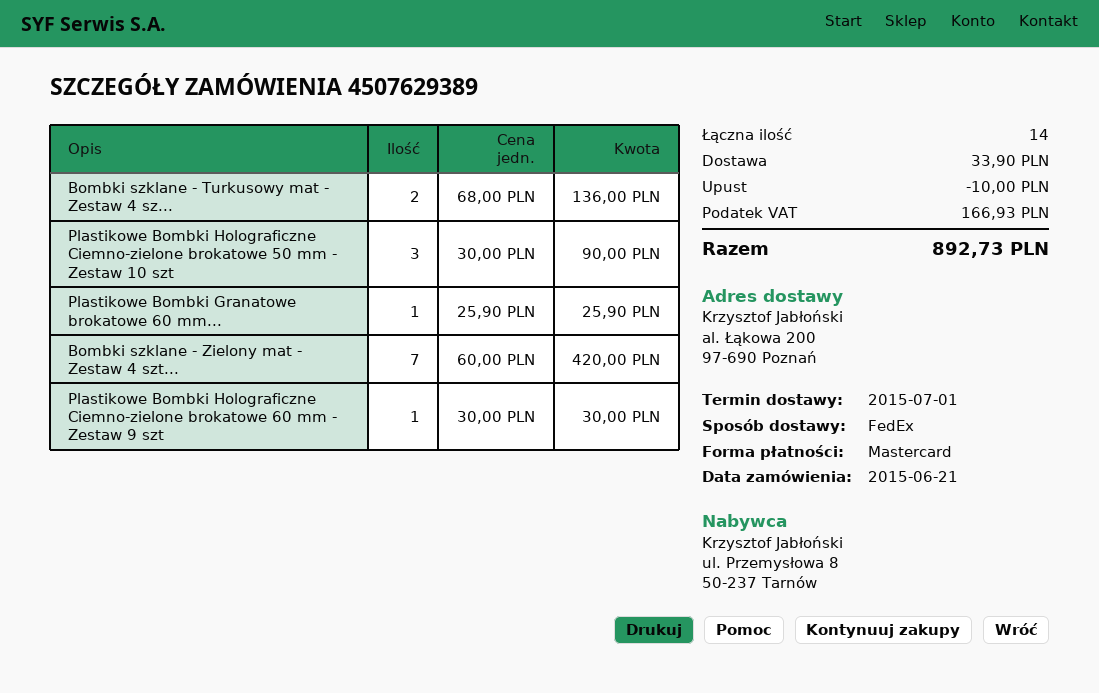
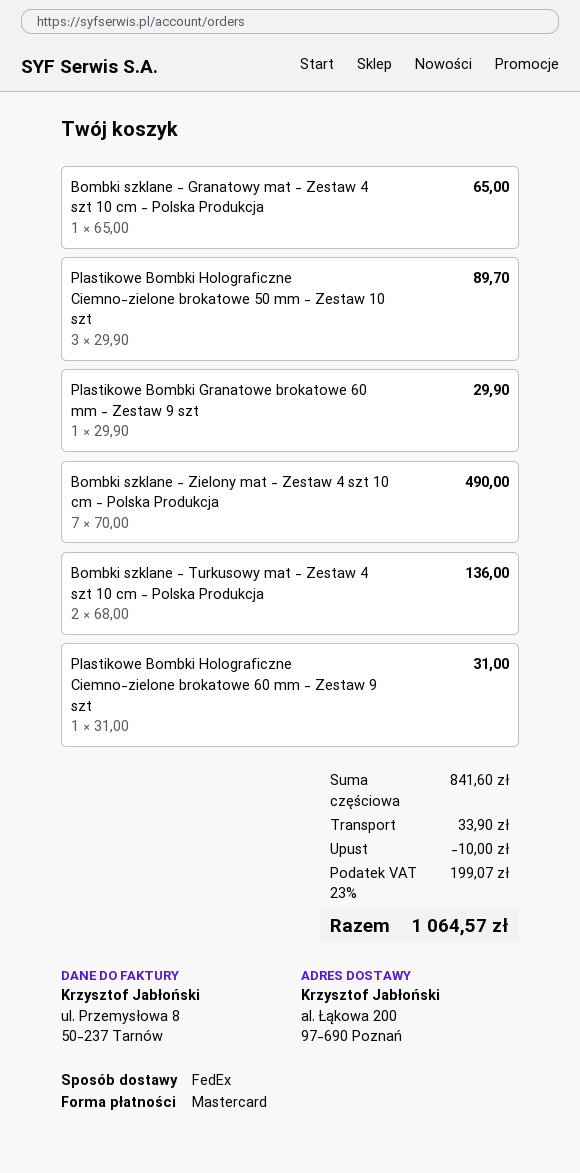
Plastikowe Bombki Holograficzne Ciemno-zielone brokatowe 50 mm - Zestaw 10 szt: 3 x 30.00 = 90.00 -> 3 x 29.90 = 89.70
Plastikowe Bombki Granatowe brokatowe 60 mm...: 1 x 25.90 = 25.90 -> 1 x 29.90 = 29.90
Bombki szklane - Zielony mat - Zestaw 4 szt...: 7 x 60.00 = 420.00 -> 7 x 70.00 = 490.00
Plastikowe Bombki Holograficzne Ciemno-zielone brokatowe 60 mm - Zestaw 9 szt: 1 x 30.00 = 30.00 -> 1 x 31.00 = 31.00
Bombki szklane - Granatowy mat - Zestaw 4 szt 10 cm - Polska Produkcja: none -> 1 x 65.00 = 65.00
tax: 166.93 -> 199.07
total: 892.73 -> 1064.57

